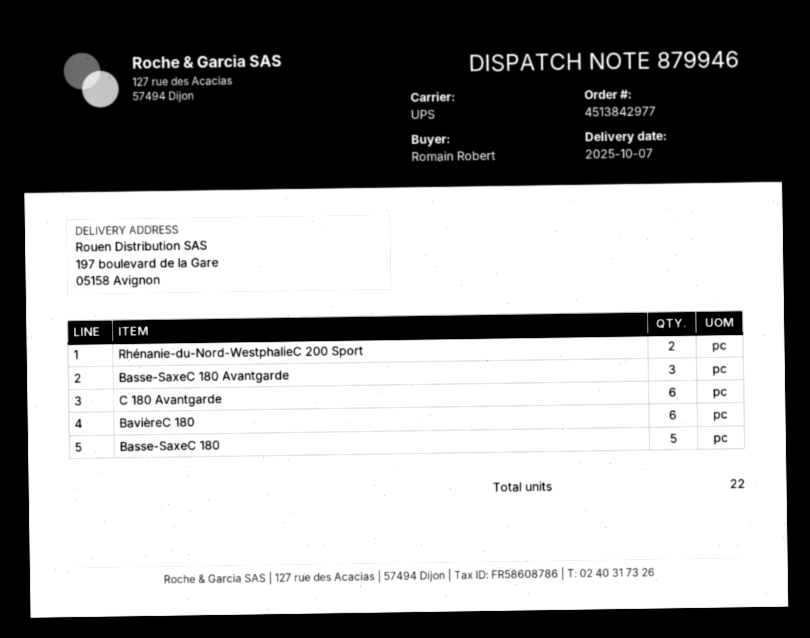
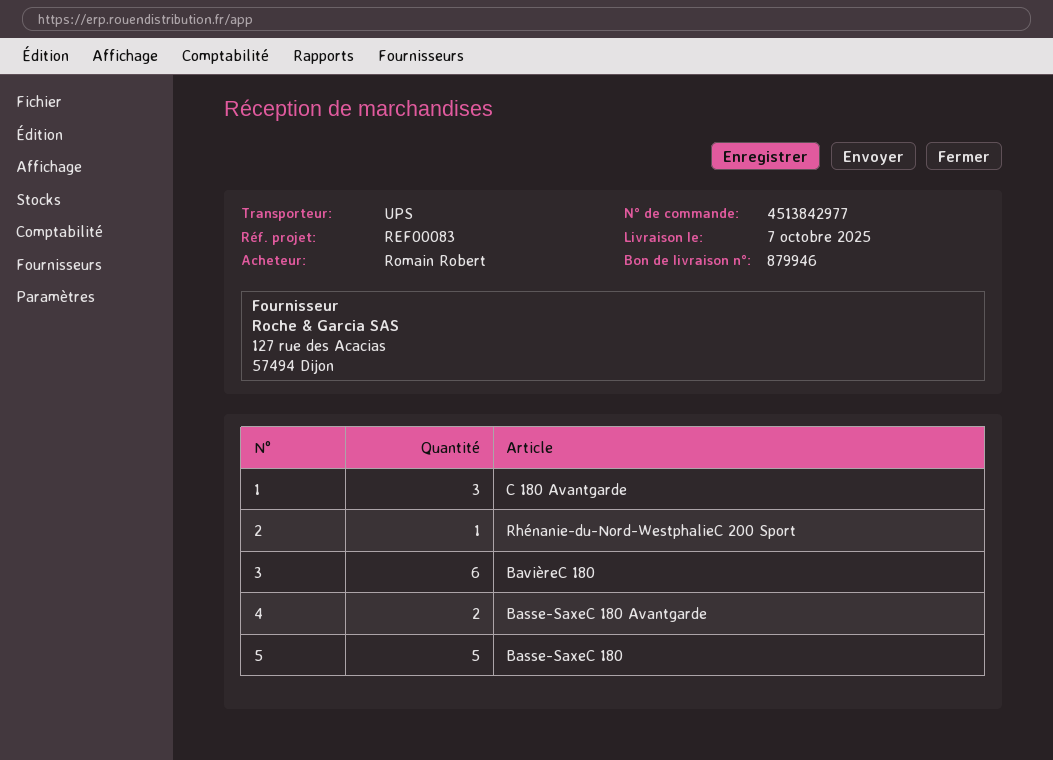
Rhénanie-du-Nord-WestphalieC 200 Sport: 2 -> 1
Basse-SaxeC 180 Avantgarde: 3 -> 2
C 180 Avantgarde: 6 -> 3

